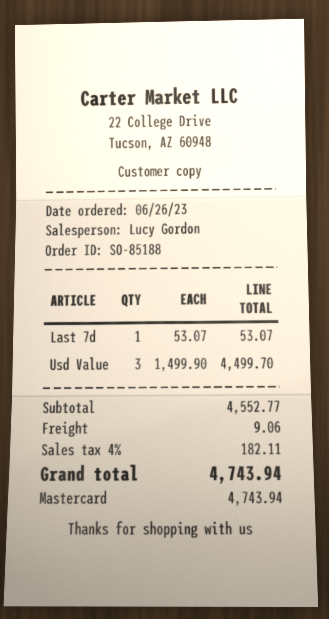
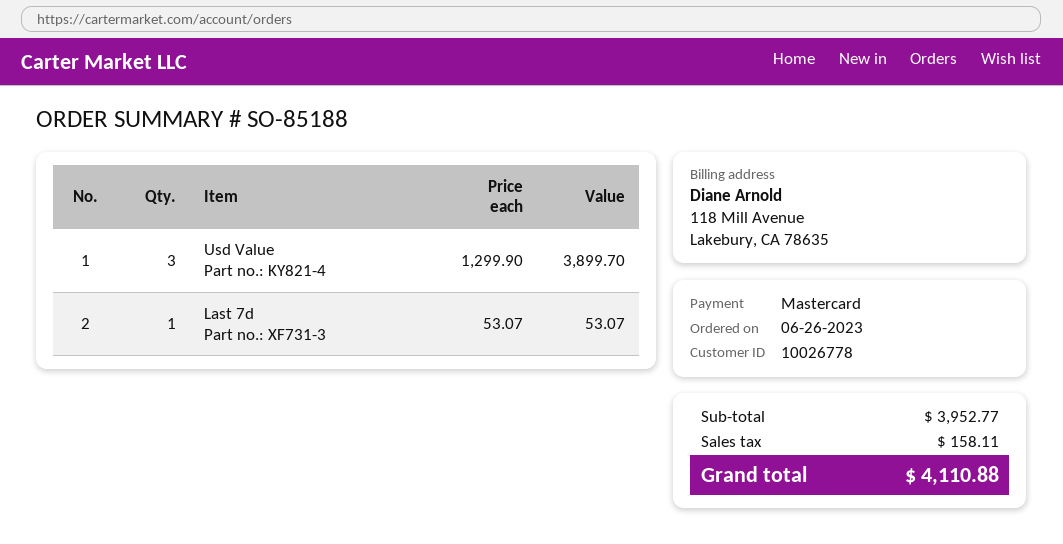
Usd Value: 3 x 1499.90 = 4499.70 -> 3 x 1299.90 = 3899.70
subtotal: 4552.77 -> 3952.77
shipping: 9.06 -> none
tax: 182.11 -> 158.11
total: 4743.94 -> 4110.88

